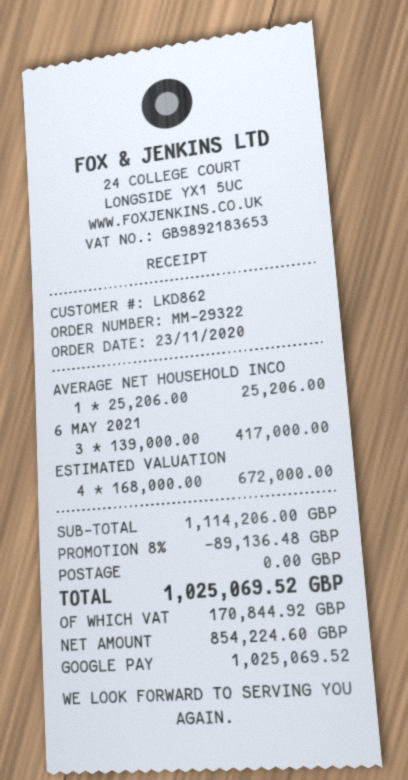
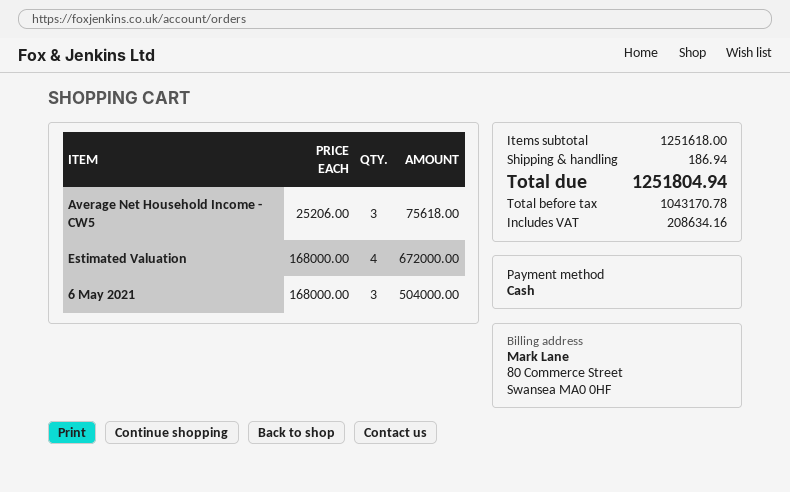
payment method: Google Pay -> cash
AVERAGE NET HOUSEHOLD INCO: 1 x 25206.00 = 25206.00 -> 3 x 25206.00 = 75618.00
6 MAY 2021: 3 x 139000.00 = 417000.00 -> 3 x 168000.00 = 504000.00
subtotal: 1114206.00 -> 1251618.00
discount: 8% = 89136.48 -> none
shipping: 0.00 -> 186.94
net: 854224.60 -> 1043170.78
tax: 170844.92 -> 208634.16
total: 1025069.52 -> 1251804.94

